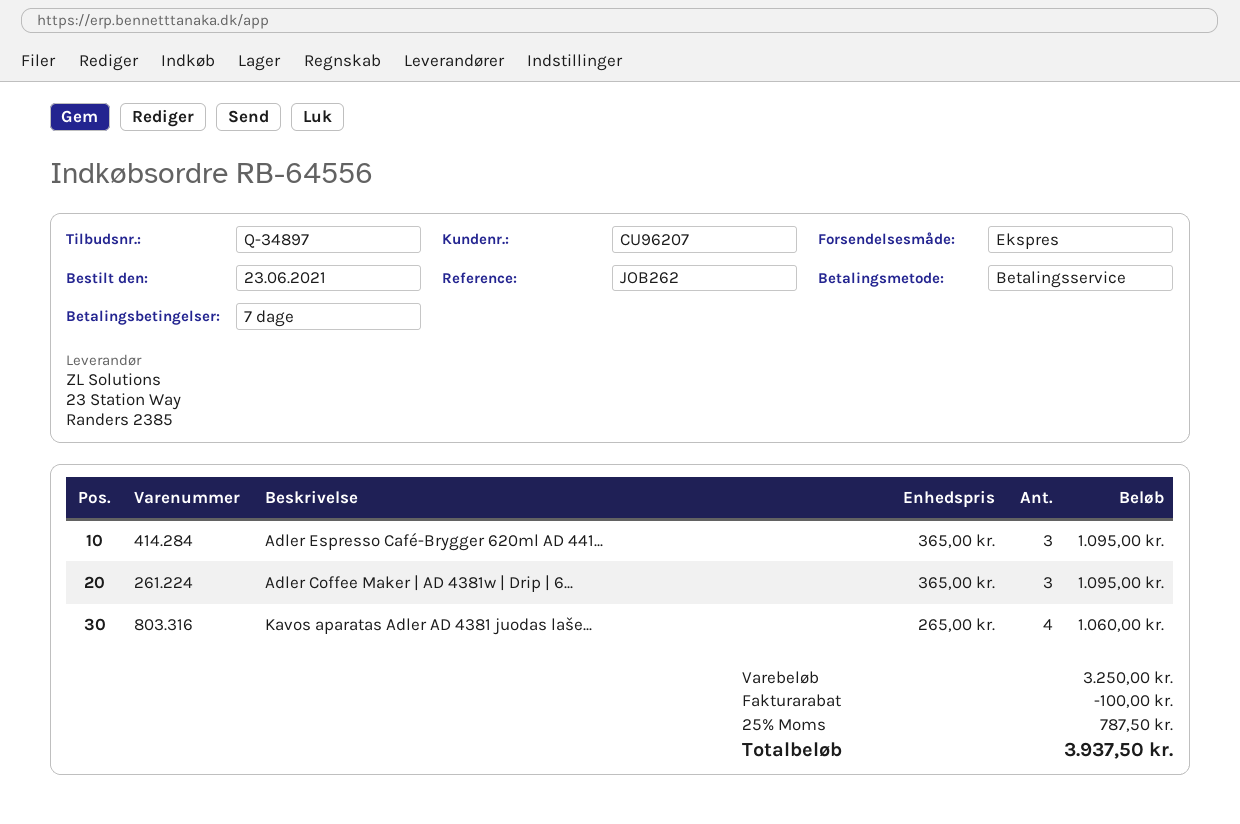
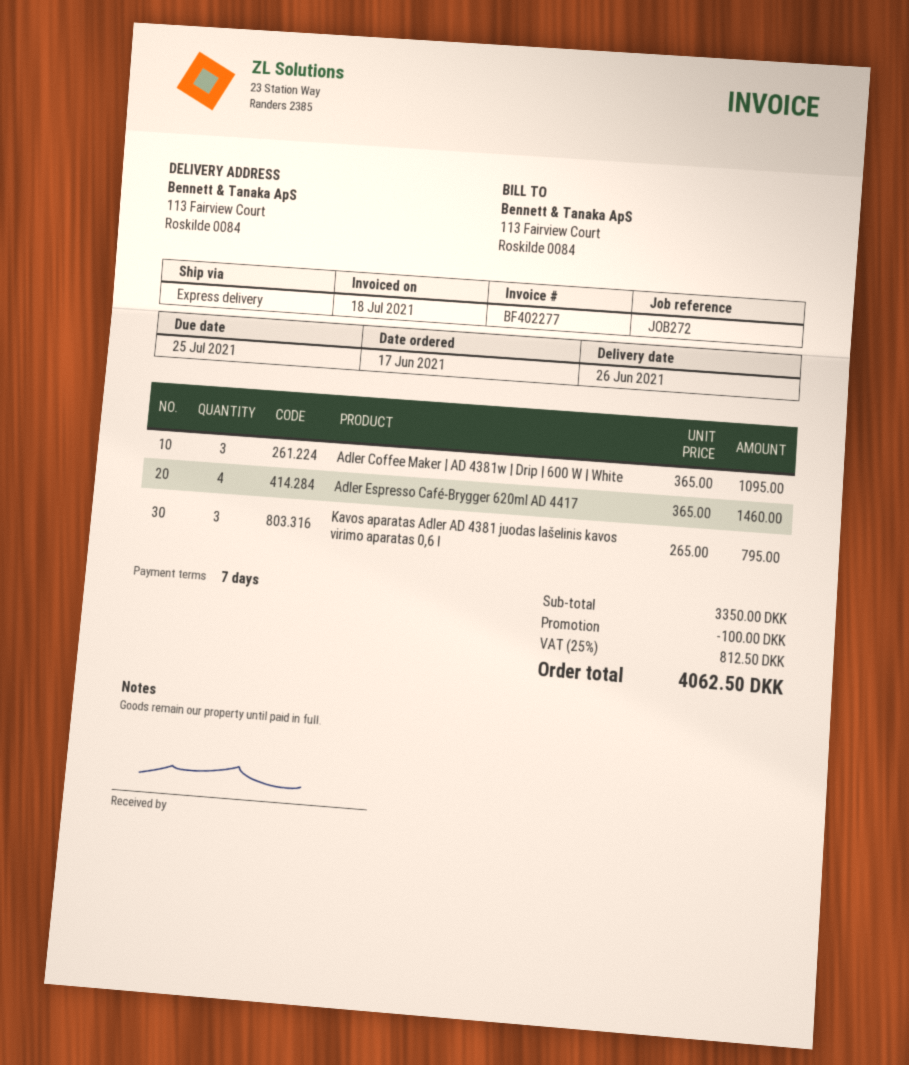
order date: 2021-06-23 -> 2021-06-17
reference: JOB262 -> JOB272
Adler Espresso Café-Brygger 620ml AD 441...: 3 x 365.00 = 1095.00 -> 4 x 365.00 = 1460.00
Kavos aparatas Adler AD 4381 juodas laše...: 4 x 265.00 = 1060.00 -> 3 x 265.00 = 795.00
subtotal: 3250.00 -> 3350.00
tax: 25% = 787.50 -> 25% = 812.50
total: 3937.50 -> 4062.50

